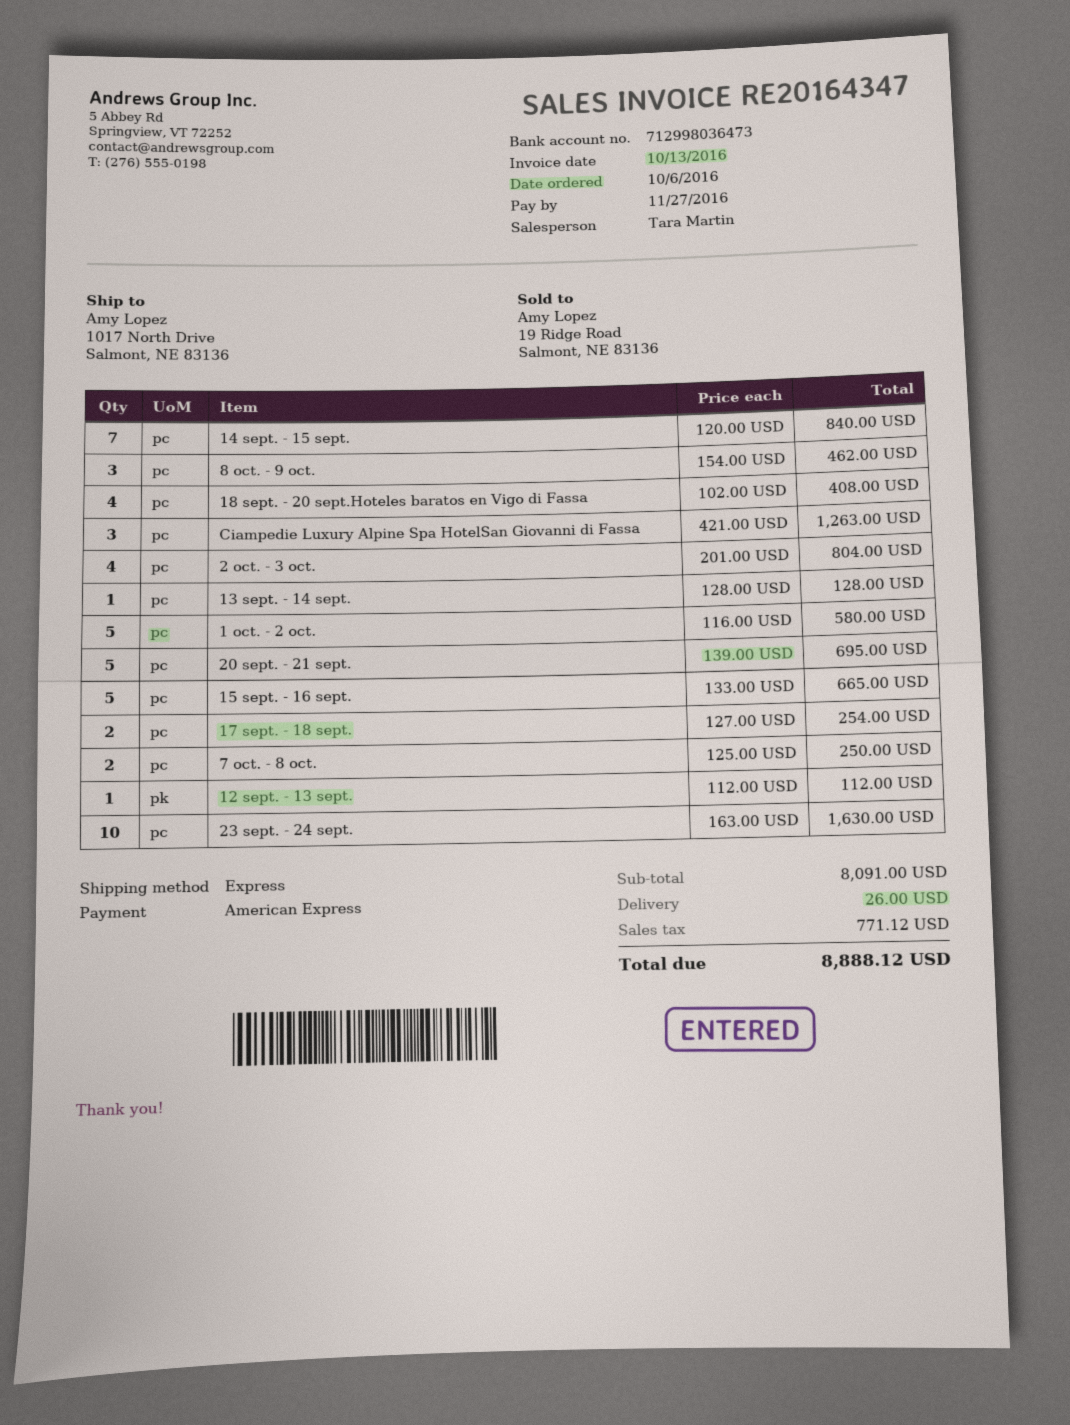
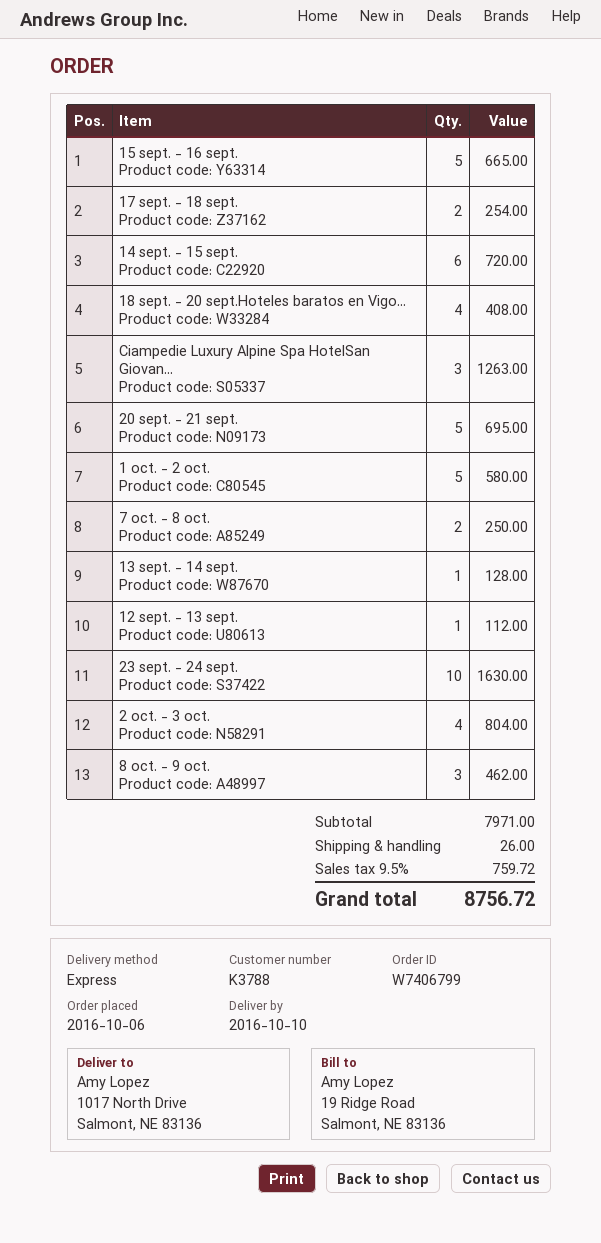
14 sept. - 15 sept.: 7 for 840.00 -> 6 for 720.00
subtotal: 8091.00 -> 7971.00
tax: 771.12 -> 759.72
total: 8888.12 -> 8756.72

